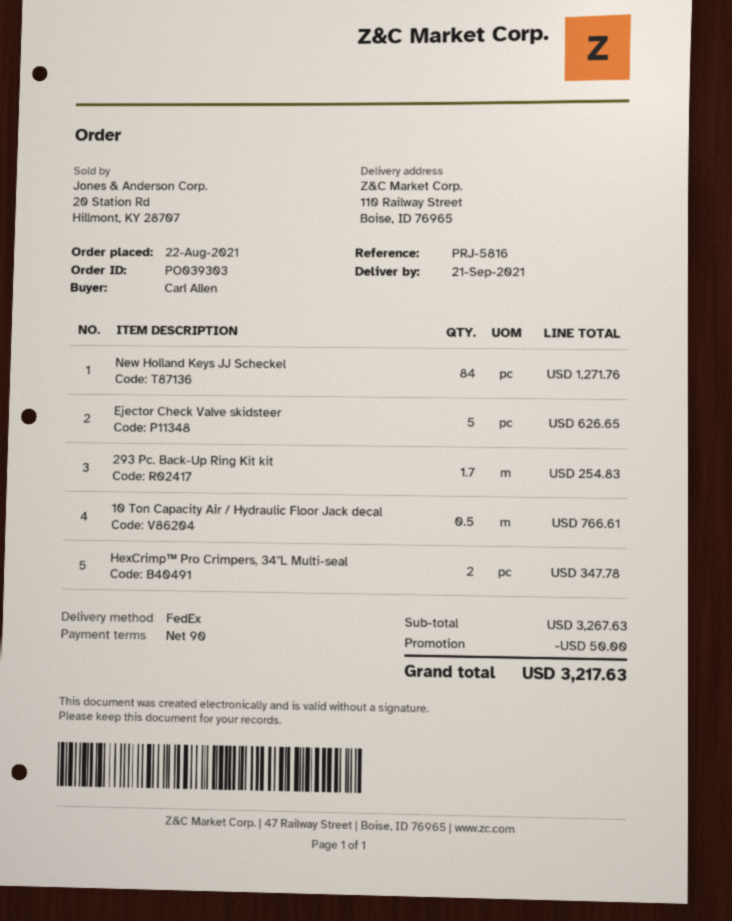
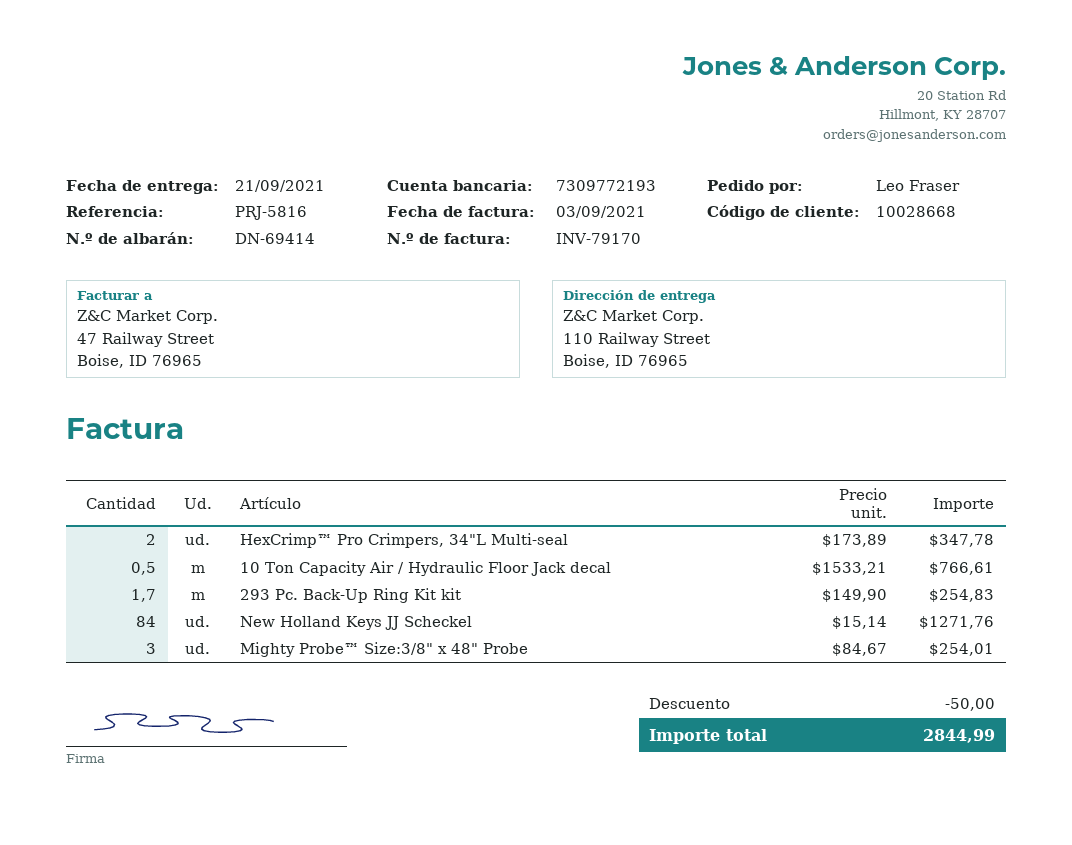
ordered by: Carl Allen -> Leo Fraser
Ejector Check Valve skidsteer: 5 for 626.65 -> none
Mighty Probe™ Size:3/8" x 48" Probe: none -> 3 for 254.01
total: 3217.63 -> 2844.99

